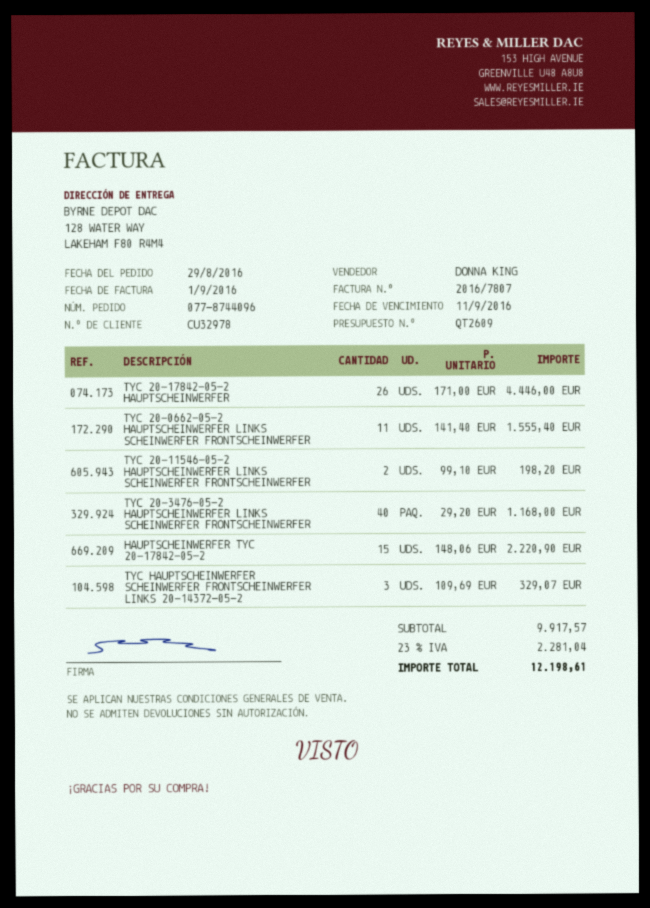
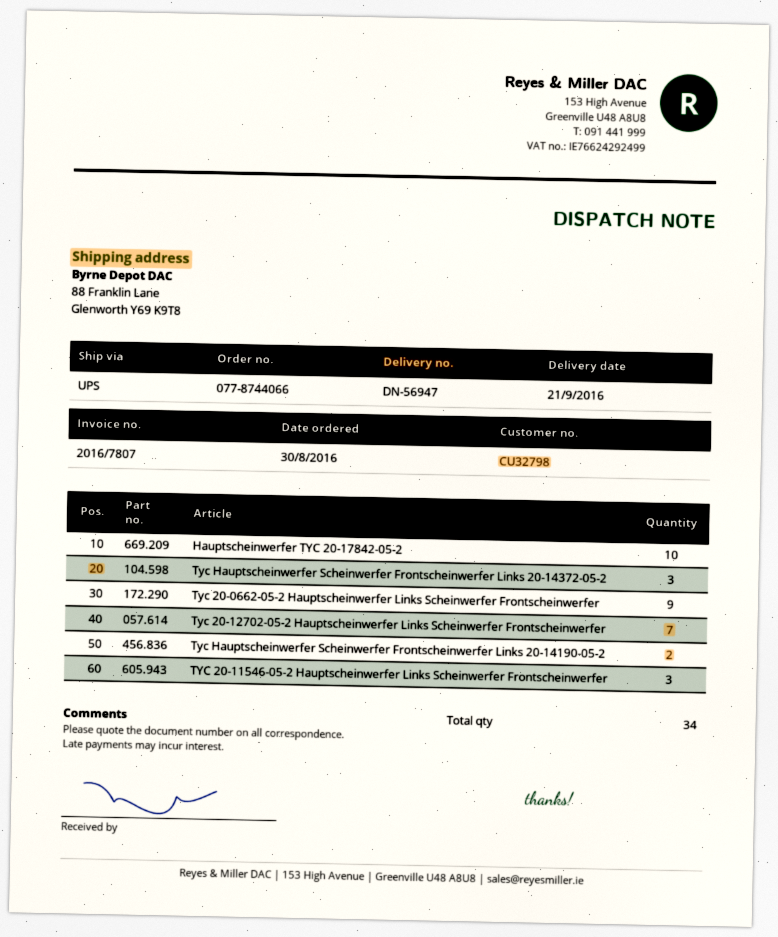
order number: 077-8744096 -> 077-8744066
order date: 2016-08-29 -> 2016-08-30
customer number: CU32978 -> CU32798
ship to: 128 WATER WAY, LAKEHAM F80 R4M4 -> 88 Franklin Lane, Glenworth Y69 K9T8
TYC 20-17842-05-2 HAUPTSCHEINWERFER: 26 -> none
TYC 20-0662-05-2 HAUPTSCHEINWERFER LINKS SCHEINWERFER FRONTSCHEINWERFER: 11 -> 9
TYC 20-11546-05-2 HAUPTSCHEINWERFER LINKS SCHEINWERFER FRONTSCHEINWERFER: 2 -> 3
TYC 20-3476-05-2 HAUPTSCHEINWERFER LINKS SCHEINWERFER FRONTSCHEINWERFER: 40 -> none
HAUPTSCHEINWERFER TYC 20-17842-05-2: 15 -> 10
Tyc 20-12702-05-2 Hauptscheinwerfer Links Scheinwerfer Frontscheinwerfer: none -> 7
Tyc Hauptscheinwerfer Scheinwerfer Frontscheinwerfer Links 20-14190-05-2: none -> 2

